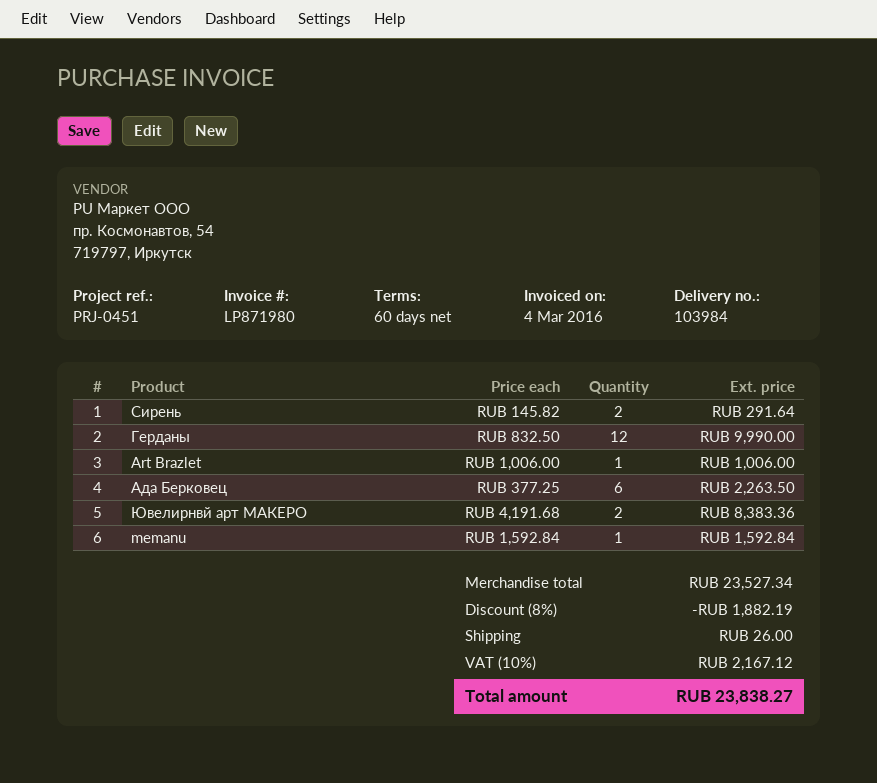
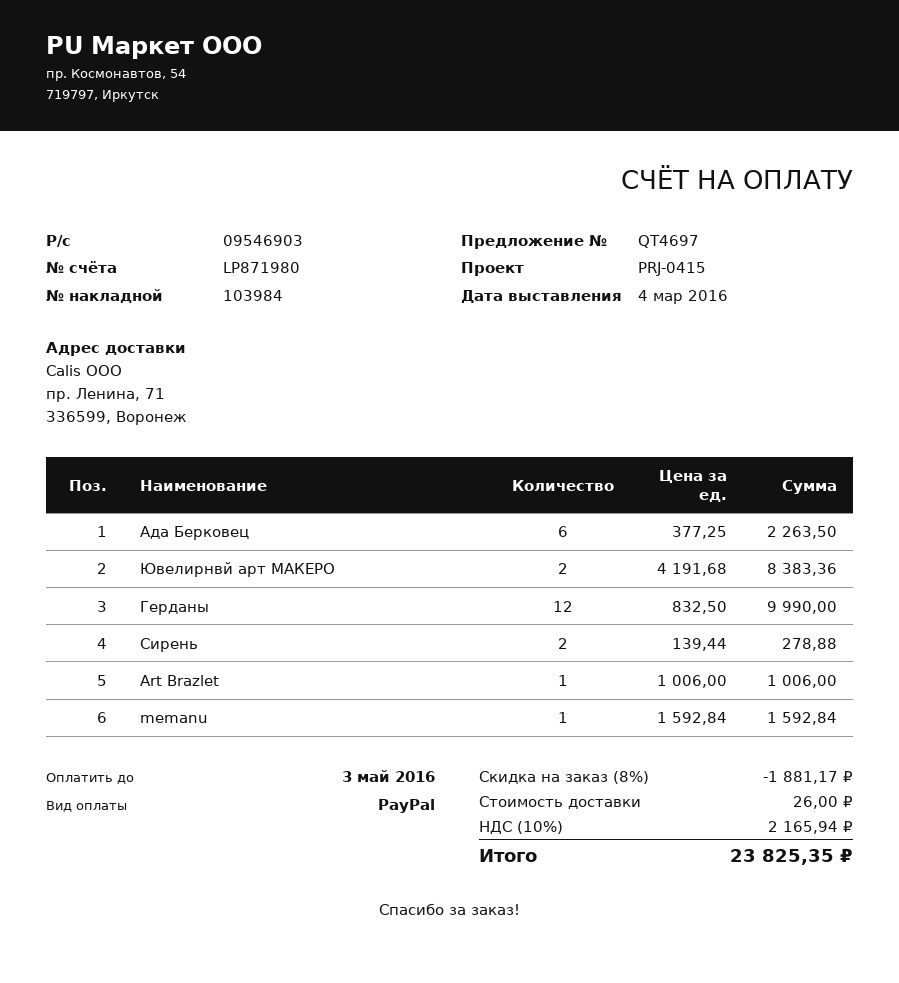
reference: PRJ-0451 -> PRJ-0415
Сирень: 2 x 145.82 = 291.64 -> 2 x 139.44 = 278.88
discount: 8% = 1882.19 -> 8% = 1881.17
tax: 10% = 2167.12 -> 10% = 2165.94
total: 23838.27 -> 23825.35

